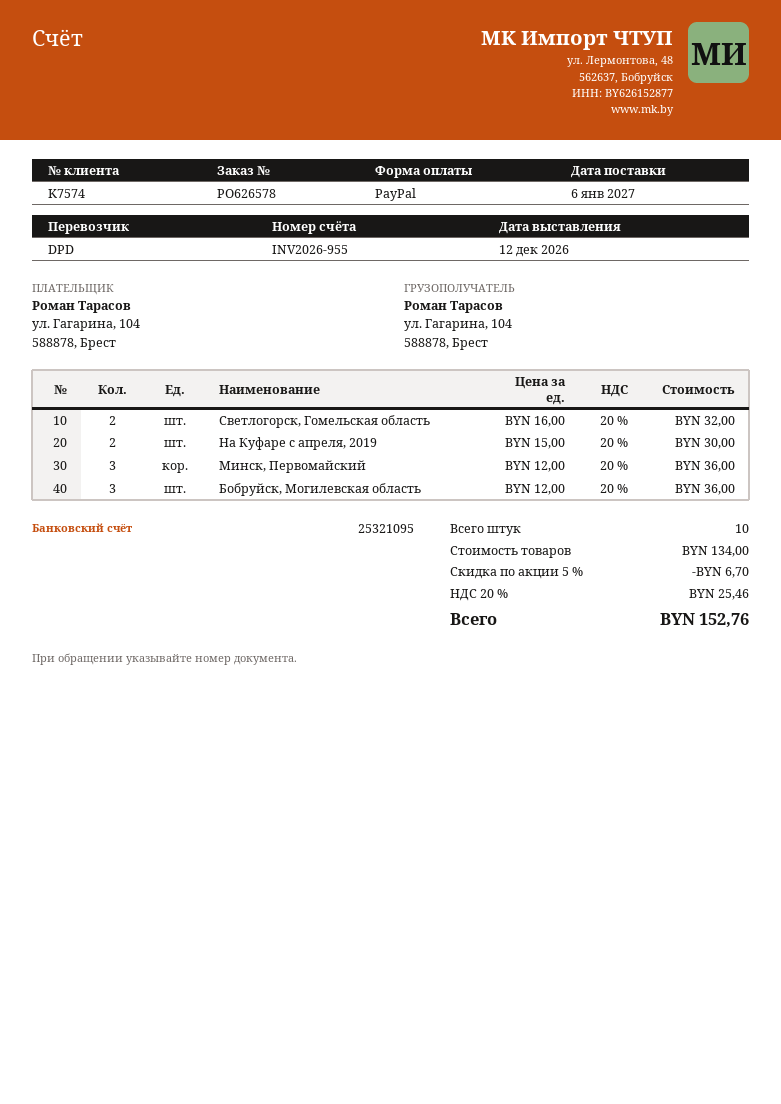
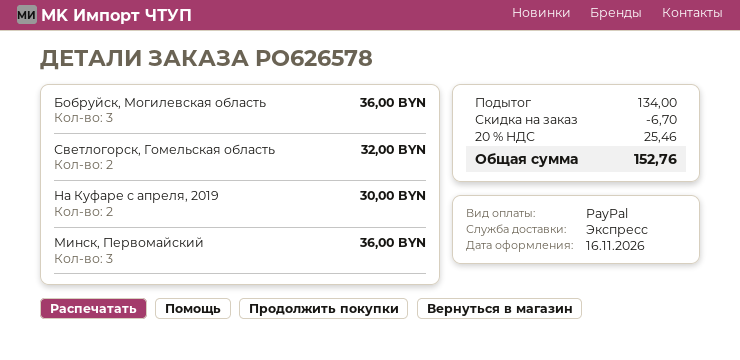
shipping method: DPD -> express

